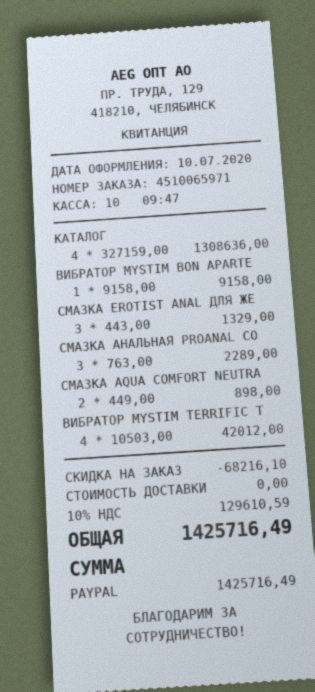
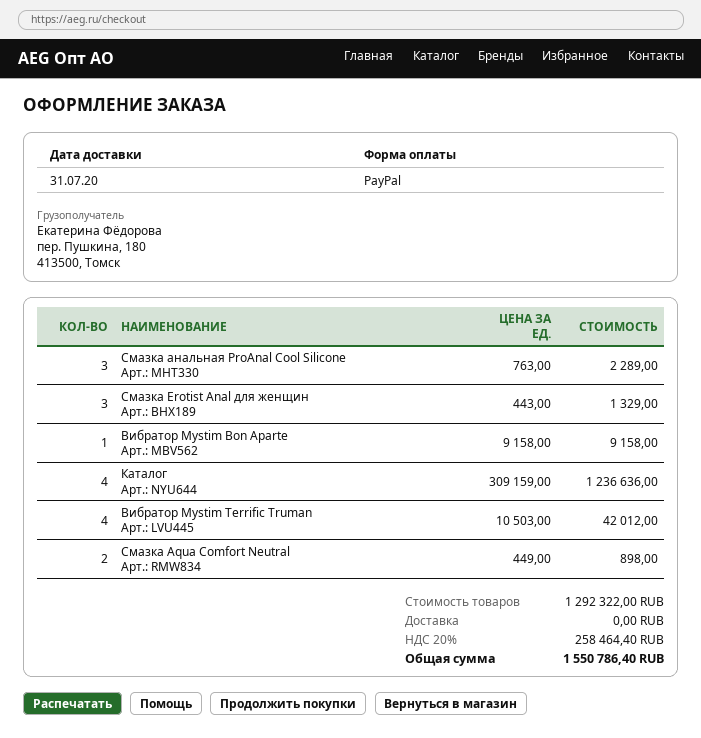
КАТАЛОГ: 4 x 327159.00 = 1308636.00 -> 4 x 309159.00 = 1236636.00
discount: 68216.10 -> none
tax: 10% = 129610.59 -> 20% = 258464.40
total: 1425716.49 -> 1550786.40

